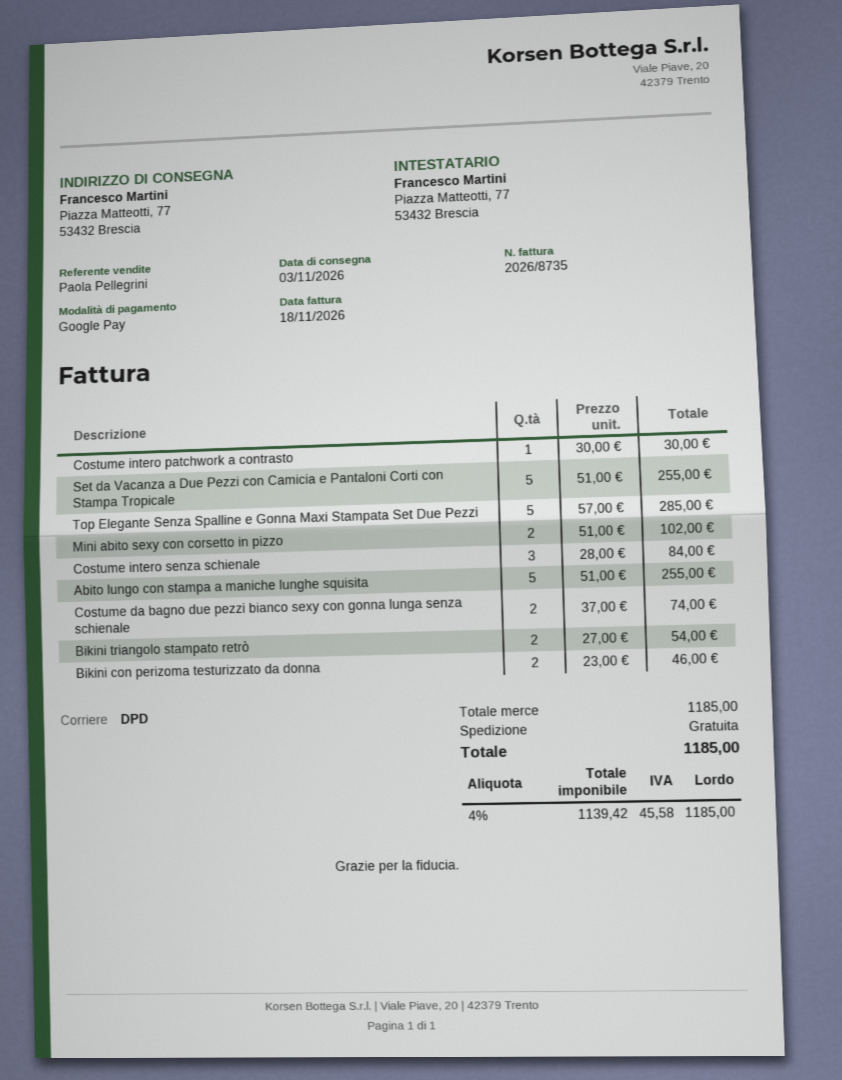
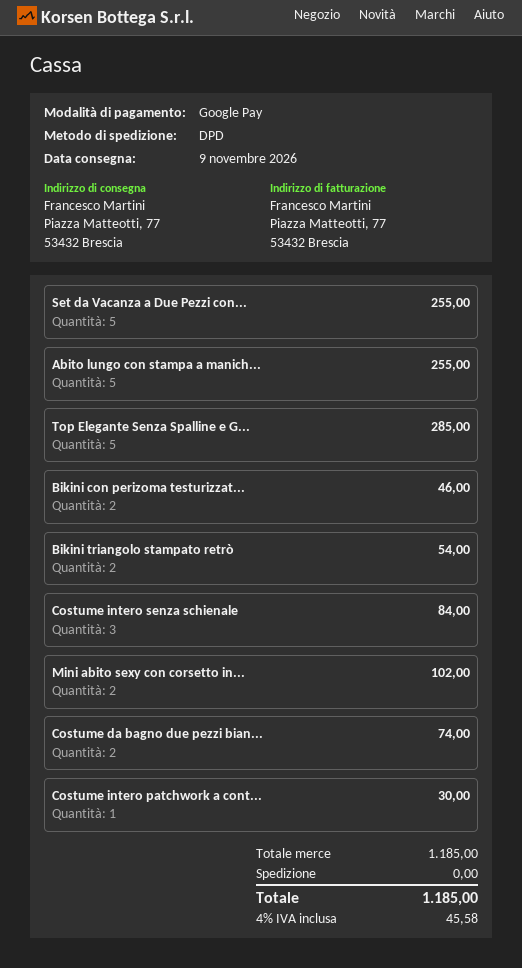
delivery date: 2026-11-03 -> 2026-11-09

